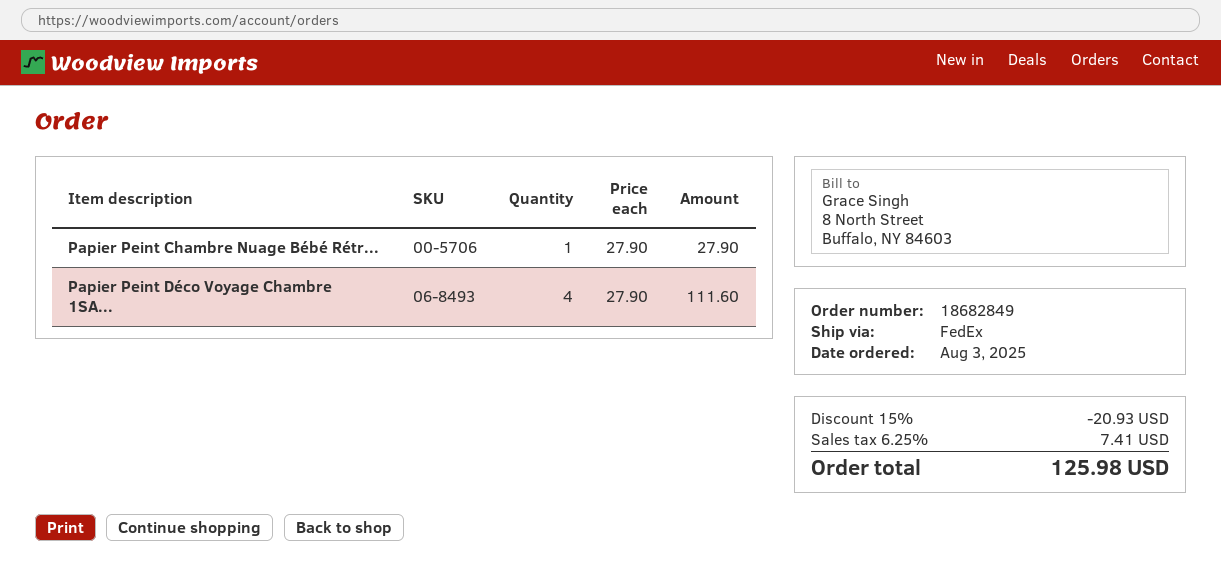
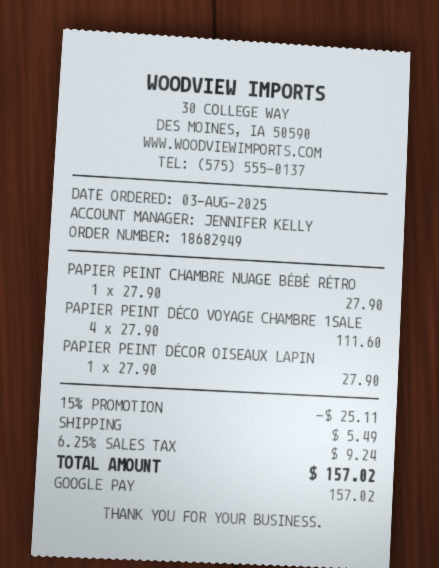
order number: 18682849 -> 18682949
PAPIER PEINT DÉCOR OISEAUX LAPIN: none -> 1 x 27.90 = 27.90
discount: 15% = 20.93 -> 15% = 25.11
shipping: none -> 5.49
tax: 6.25% = 7.41 -> 6.25% = 9.24
total: 125.98 -> 157.02

